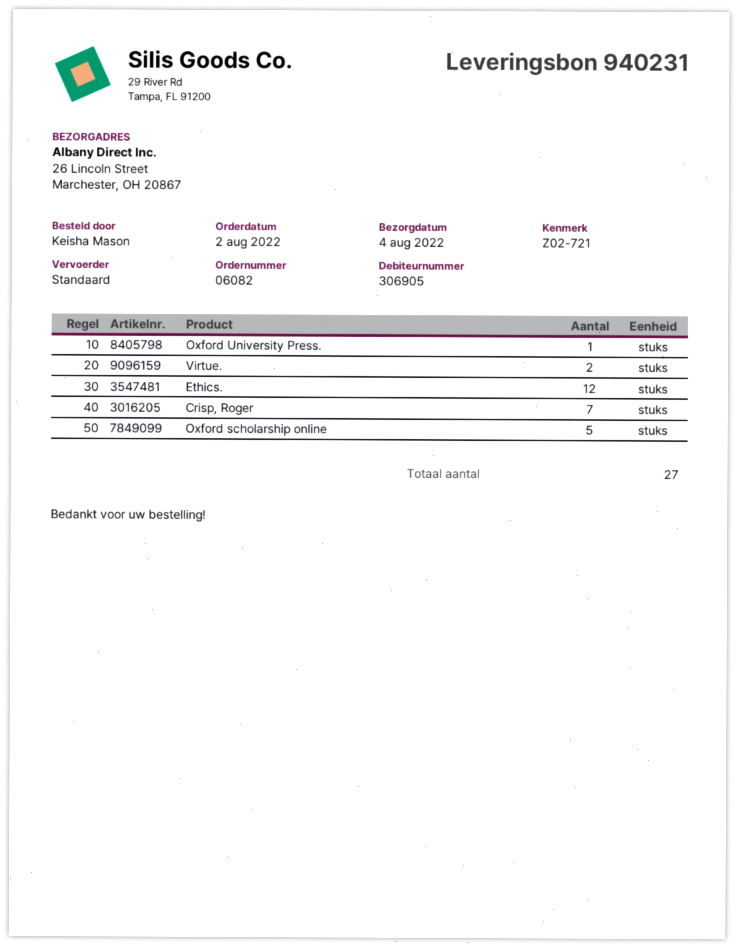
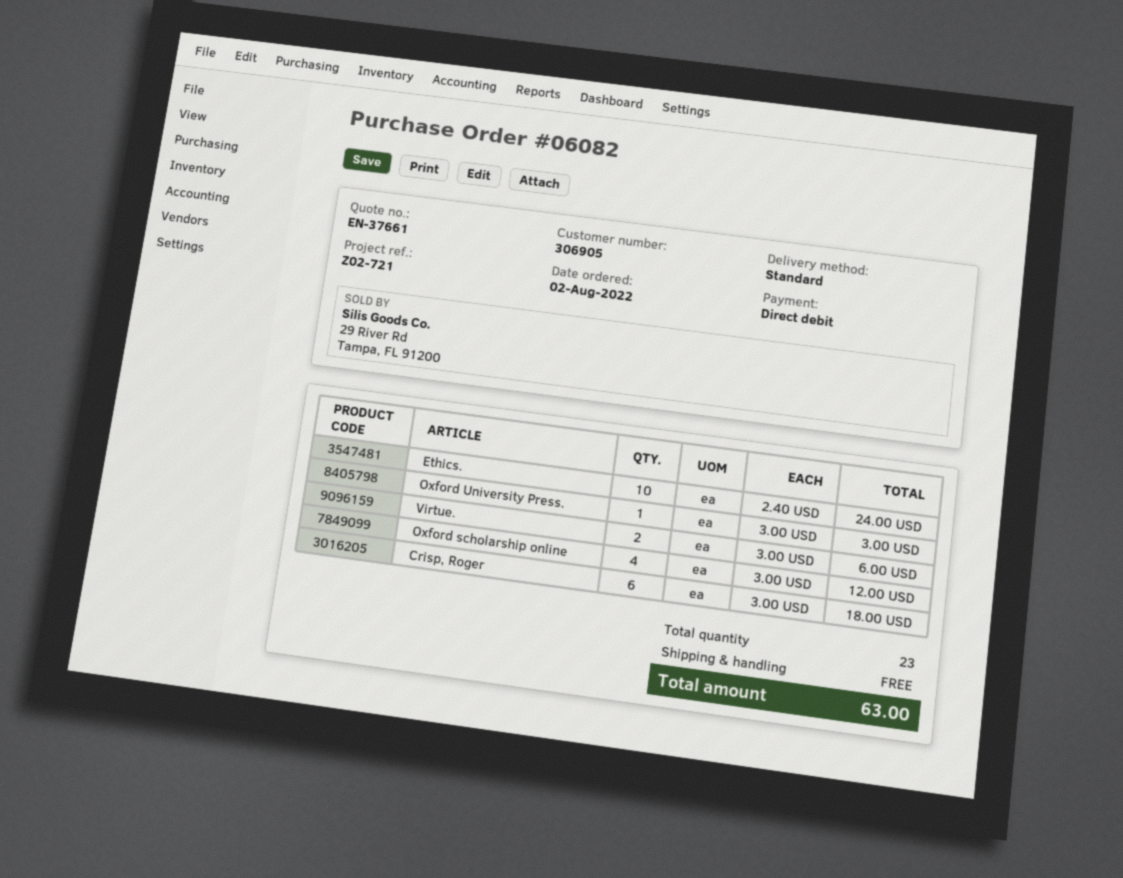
Ethics.: 12 -> 10
Crisp, Roger: 7 -> 6
Oxford scholarship online: 5 -> 4
total quantity: 27 -> 23

